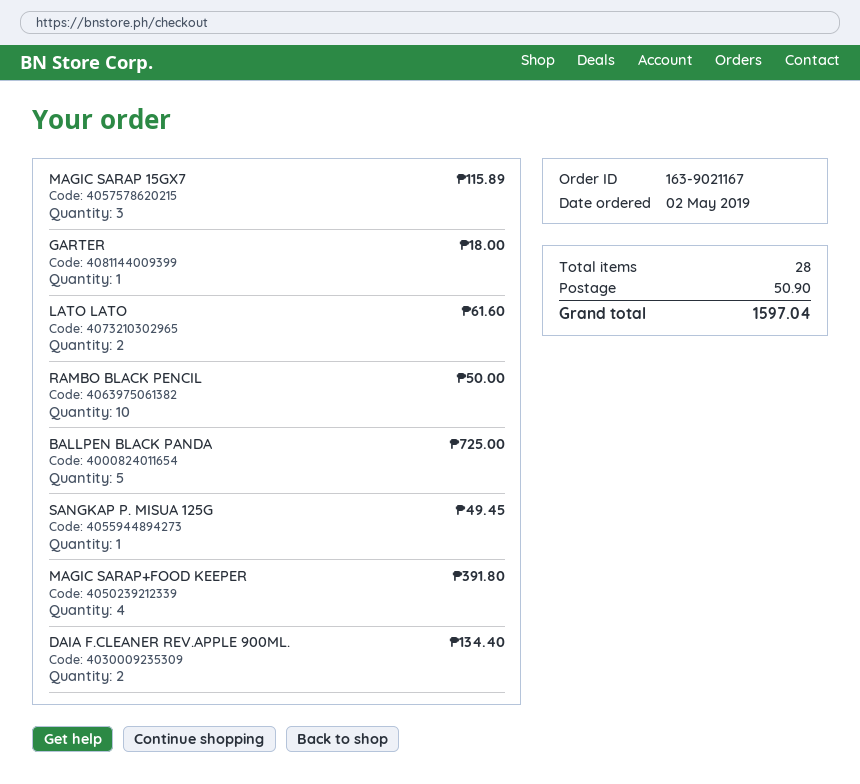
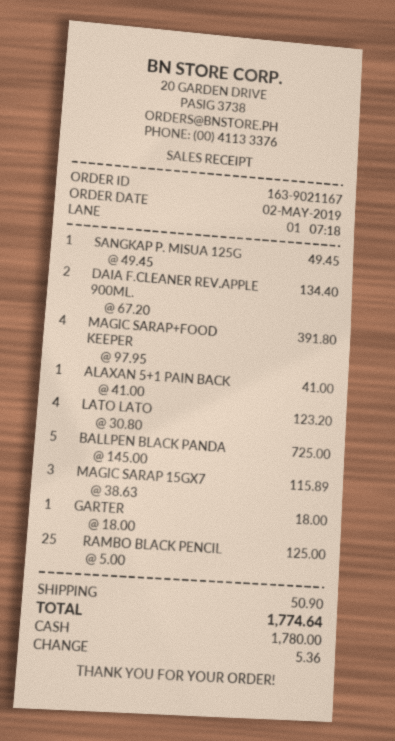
LATO LATO: 2 for 61.60 -> 4 for 123.20
RAMBO BLACK PENCIL: 10 for 50.00 -> 25 for 125.00
ALAXAN 5+1 PAIN BACK: none -> 1 for 41.00
total: 1597.04 -> 1774.64

